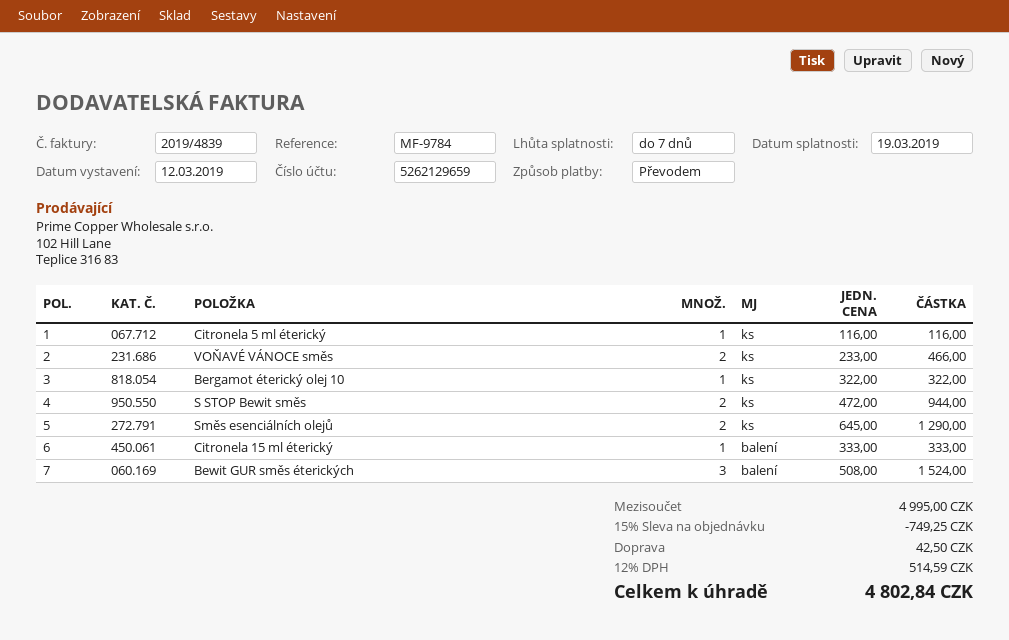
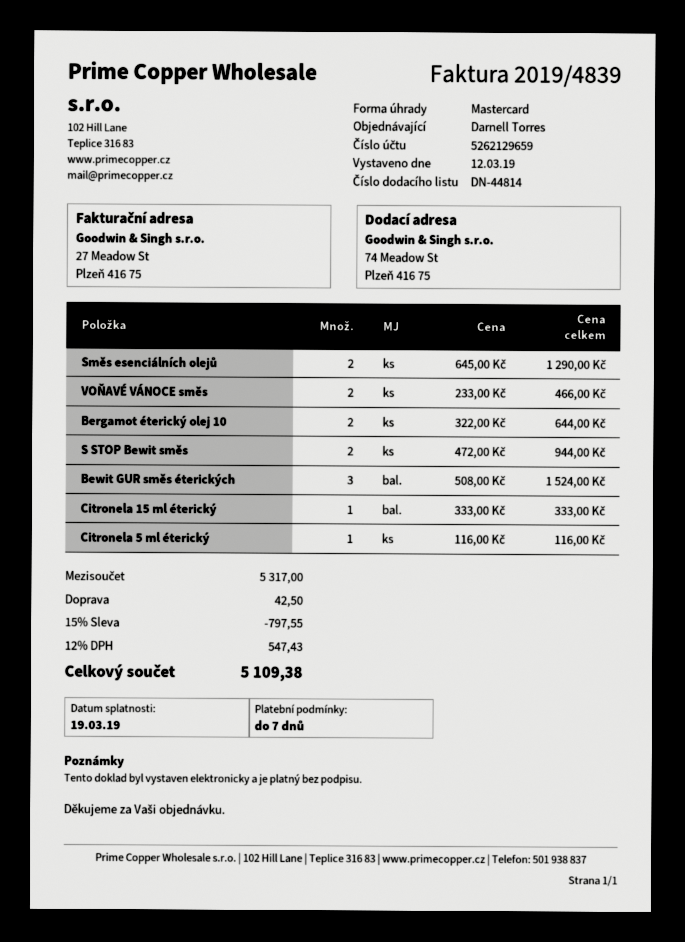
payment method: bank transfer -> Mastercard
Bergamot éterický olej 10: 1 x 322.00 = 322.00 -> 2 x 322.00 = 644.00
subtotal: 4995.00 -> 5317.00
discount: 15% = 749.25 -> 15% = 797.55
tax: 12% = 514.59 -> 12% = 547.43
total: 4802.84 -> 5109.38

